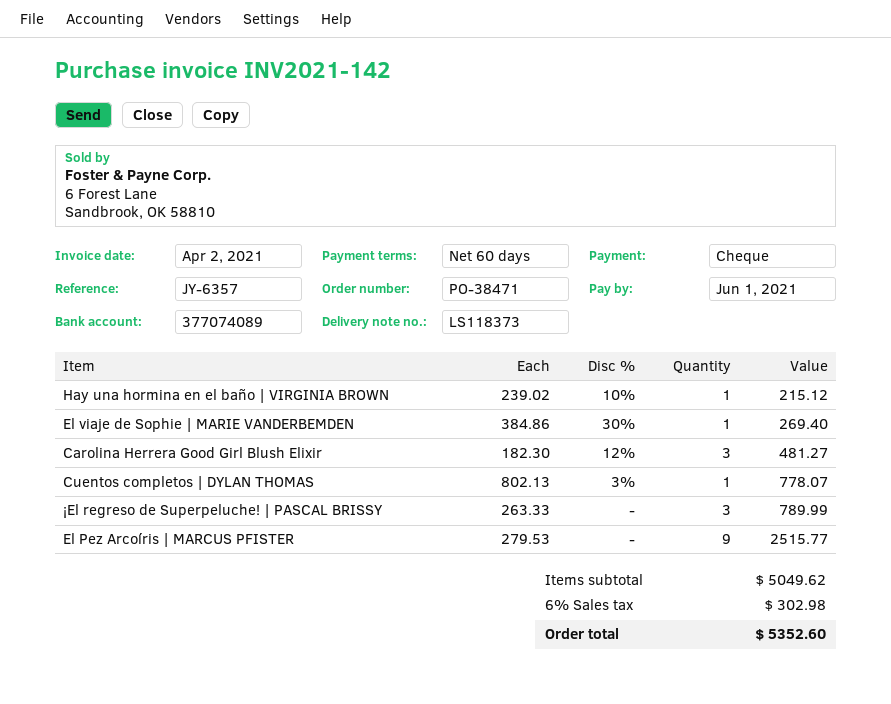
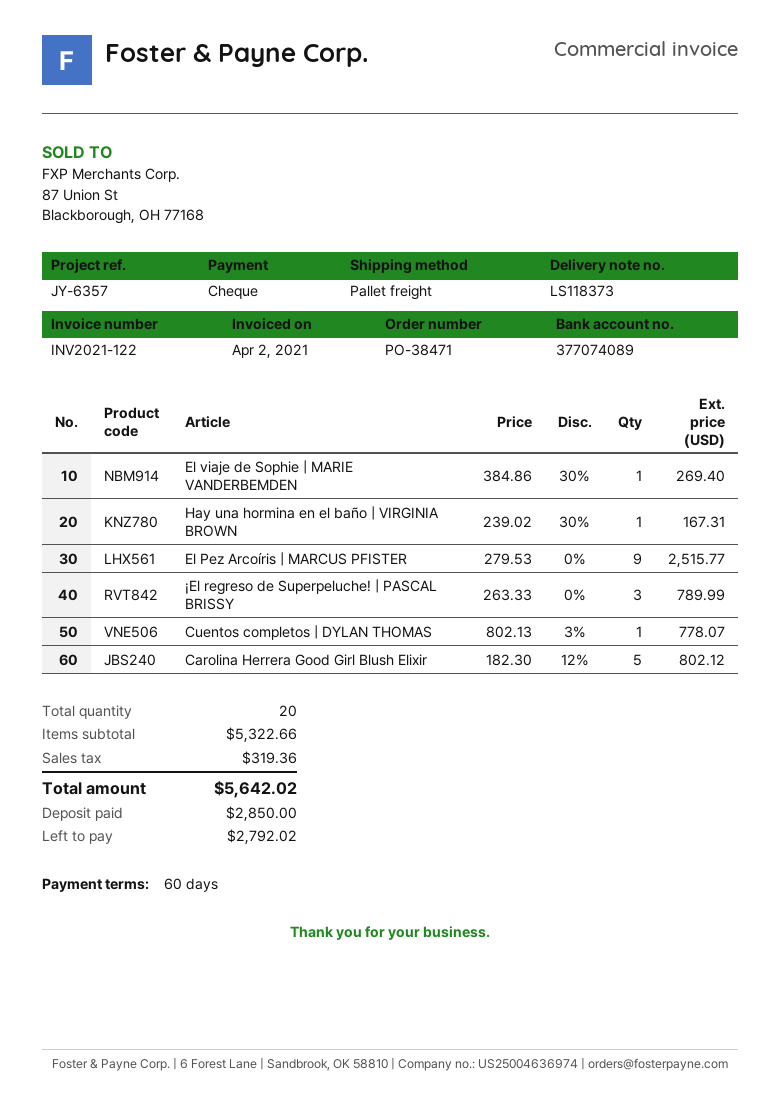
invoice number: INV2021-142 -> INV2021-122
Hay una hormina en el baño | VIRGINIA BROWN: 1 x 239.02 - 10% = 215.12 -> 1 x 239.02 - 30% = 167.31
Carolina Herrera Good Girl Blush Elixir: 3 x 182.30 - 12% = 481.27 -> 5 x 182.30 - 12% = 802.12
subtotal: 5049.62 -> 5322.66
tax: 302.98 -> 319.36
total: 5352.60 -> 5642.02

